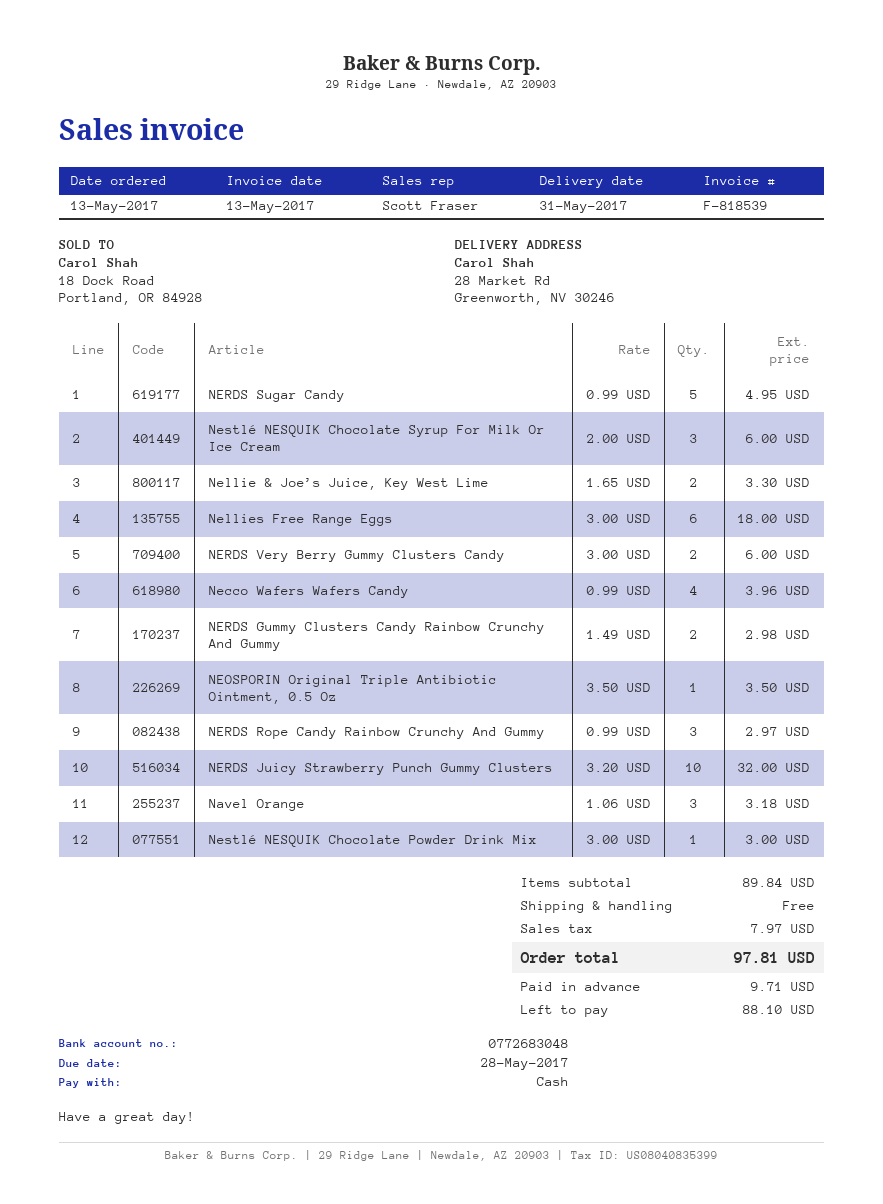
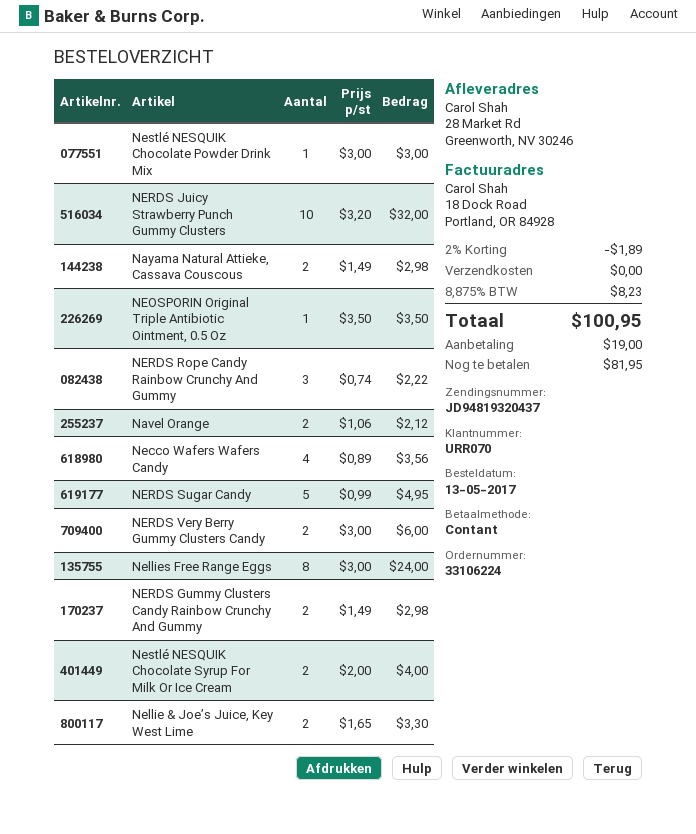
Nestlé NESQUIK Chocolate Syrup For Milk Or Ice Cream: 3 x 2.00 = 6.00 -> 2 x 2.00 = 4.00
Nellies Free Range Eggs: 6 x 3.00 = 18.00 -> 8 x 3.00 = 24.00
Necco Wafers Wafers Candy: 4 x 0.99 = 3.96 -> 4 x 0.89 = 3.56
NERDS Rope Candy Rainbow Crunchy And Gummy: 3 x 0.99 = 2.97 -> 3 x 0.74 = 2.22
Navel Orange: 3 x 1.06 = 3.18 -> 2 x 1.06 = 2.12
Nayama Natural Attieke, Cassava Couscous: none -> 2 x 1.49 = 2.98
discount: none -> 2% = 1.89
tax: 7.97 -> 8.23
total: 97.81 -> 100.95
deposit: 9.71 -> 19.00
balance: 88.10 -> 81.95

